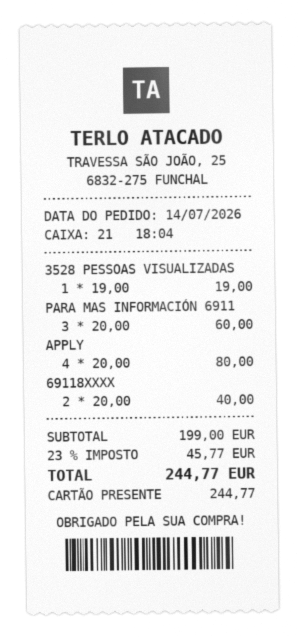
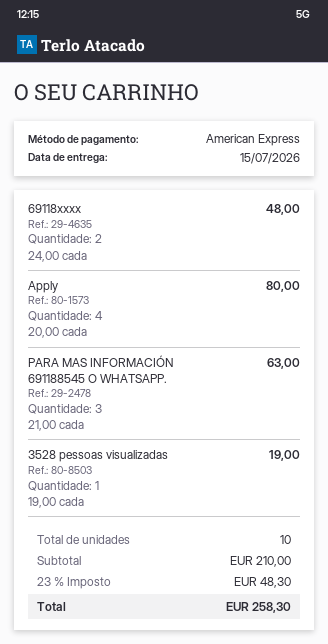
payment method: gift card -> American Express
PARA MAS INFORMACIÓN 6911: 3 x 20.00 = 60.00 -> 3 x 21.00 = 63.00
69118XXXX: 2 x 20.00 = 40.00 -> 2 x 24.00 = 48.00
subtotal: 199.00 -> 210.00
tax: 23% = 45.77 -> 23% = 48.30
total: 244.77 -> 258.30

